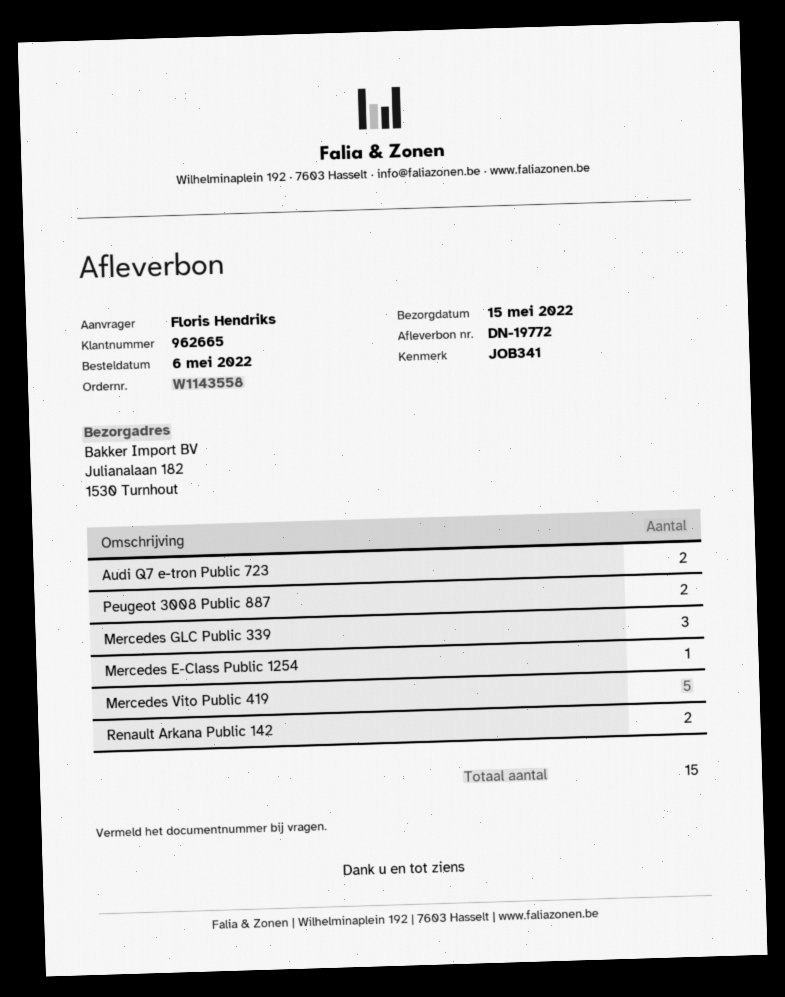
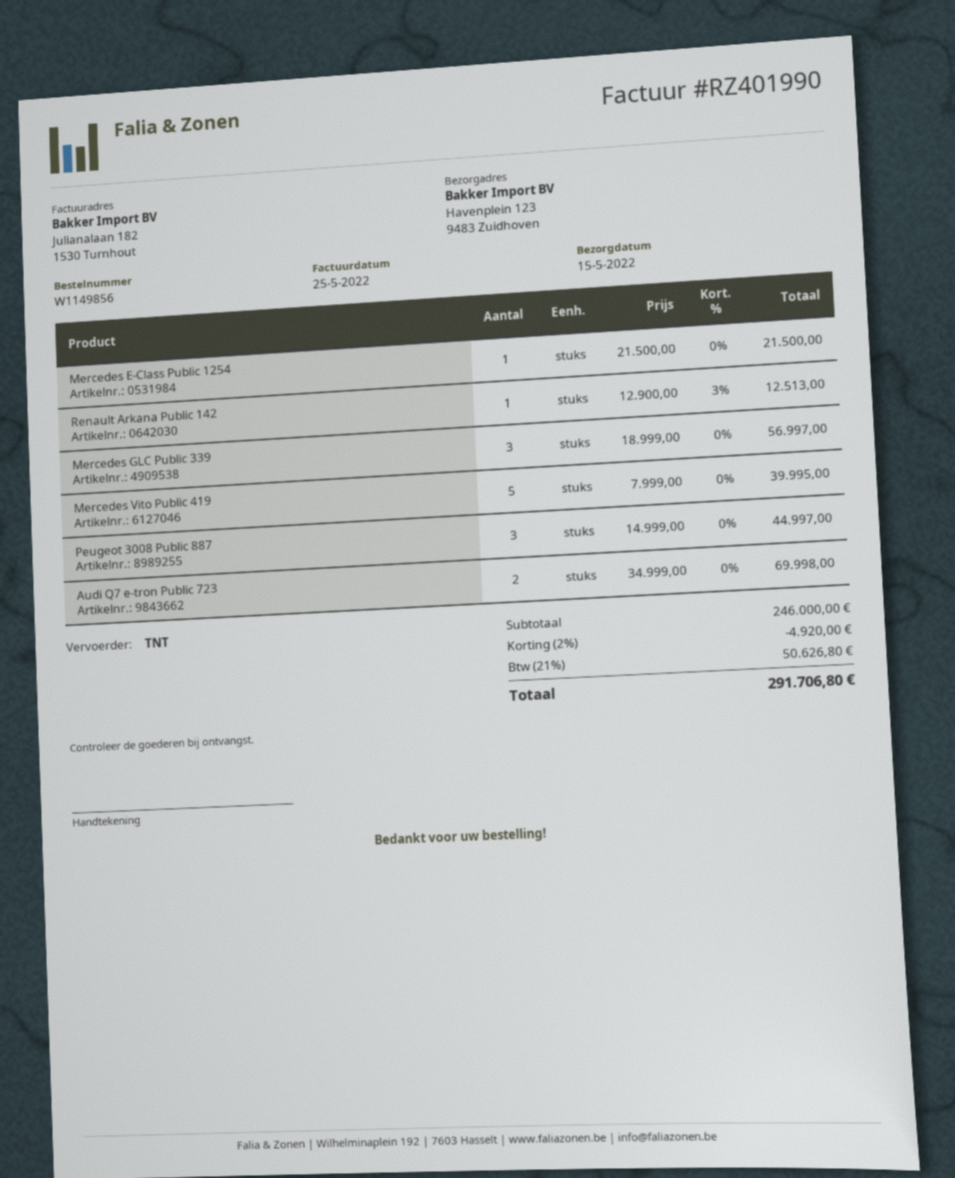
order number: W1143558 -> W1149856
ship to: Julianalaan 182, 1530 Turnhout -> Havenplein 123, 9483 Zuidhoven
Peugeot 3008 Public 887: 2 -> 3
Renault Arkana Public 142: 2 -> 1

